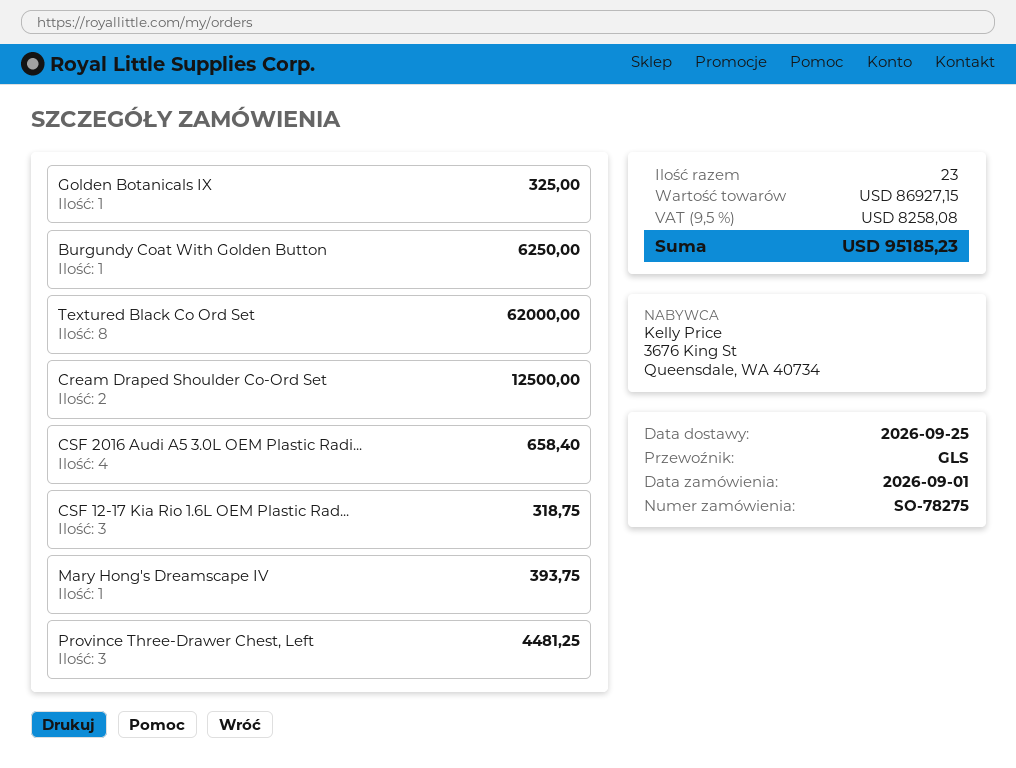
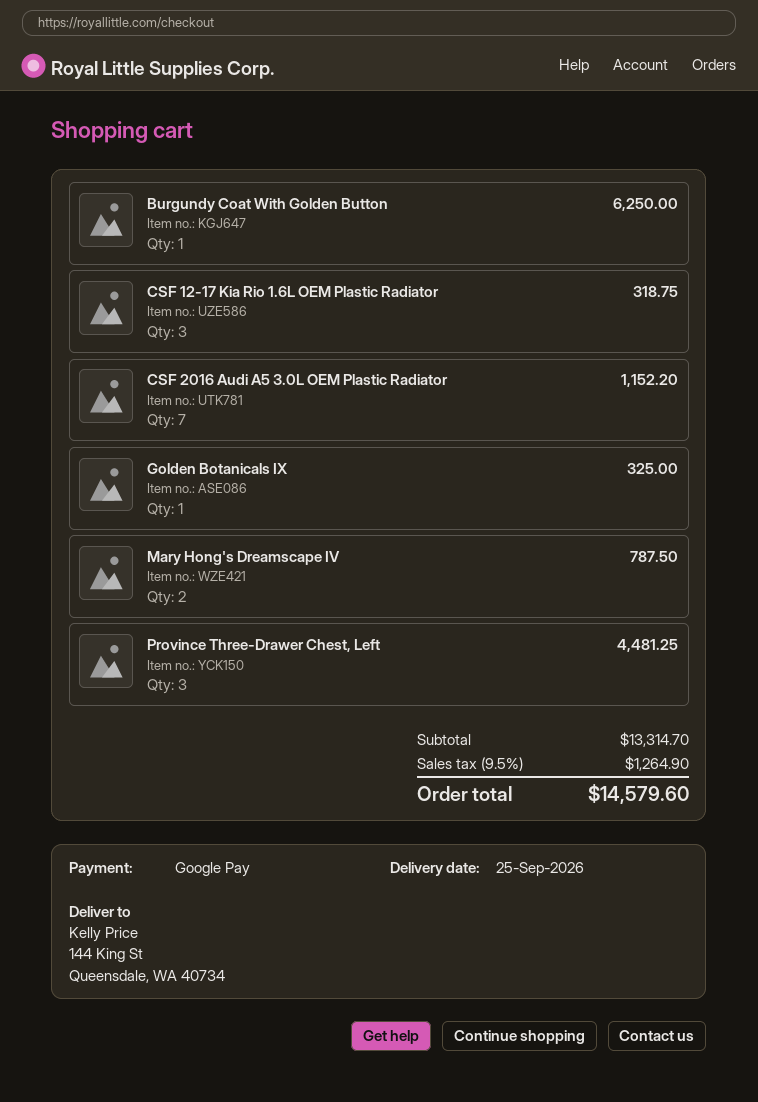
Textured Black Co Ord Set: 8 for 62000.00 -> none
Cream Draped Shoulder Co-Ord Set: 2 for 12500.00 -> none
CSF 2016 Audi A5 3.0L OEM Plastic Radi...: 4 for 658.40 -> 7 for 1152.20
Mary Hong's Dreamscape IV: 1 for 393.75 -> 2 for 787.50
subtotal: 86927.15 -> 13314.70
tax: 9.5% = 8258.08 -> 9.5% = 1264.90
total: 95185.23 -> 14579.60

